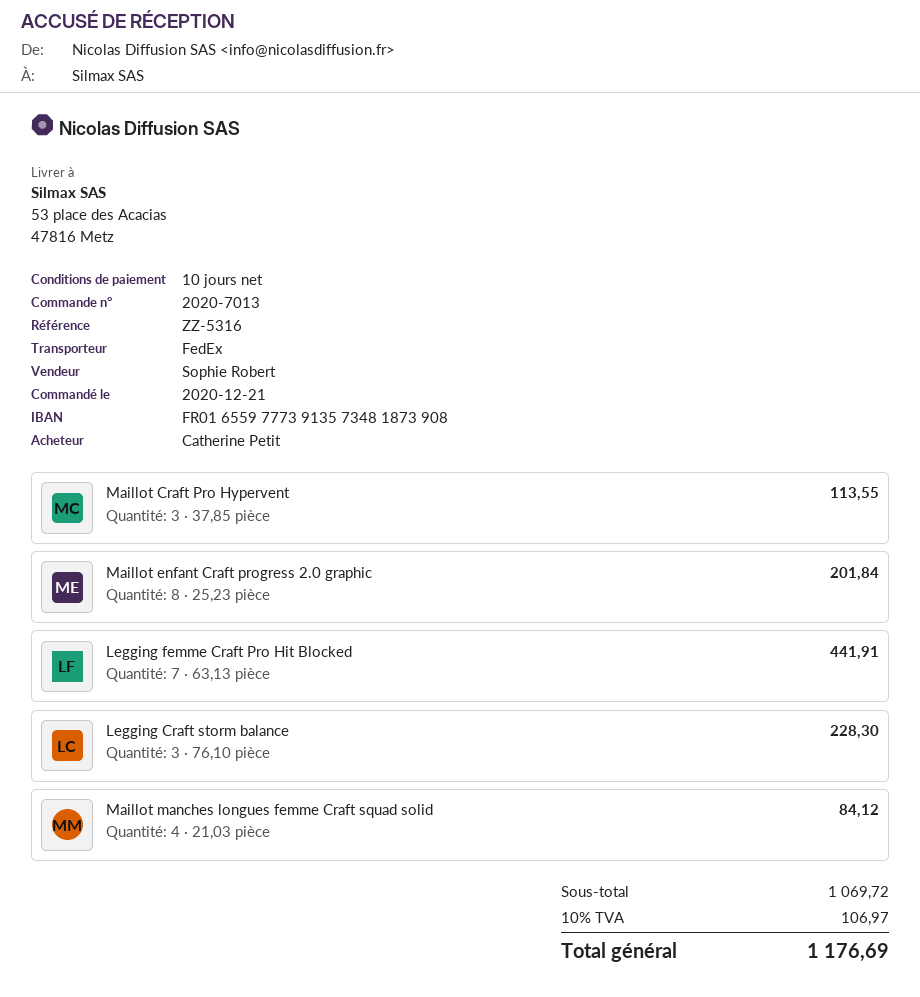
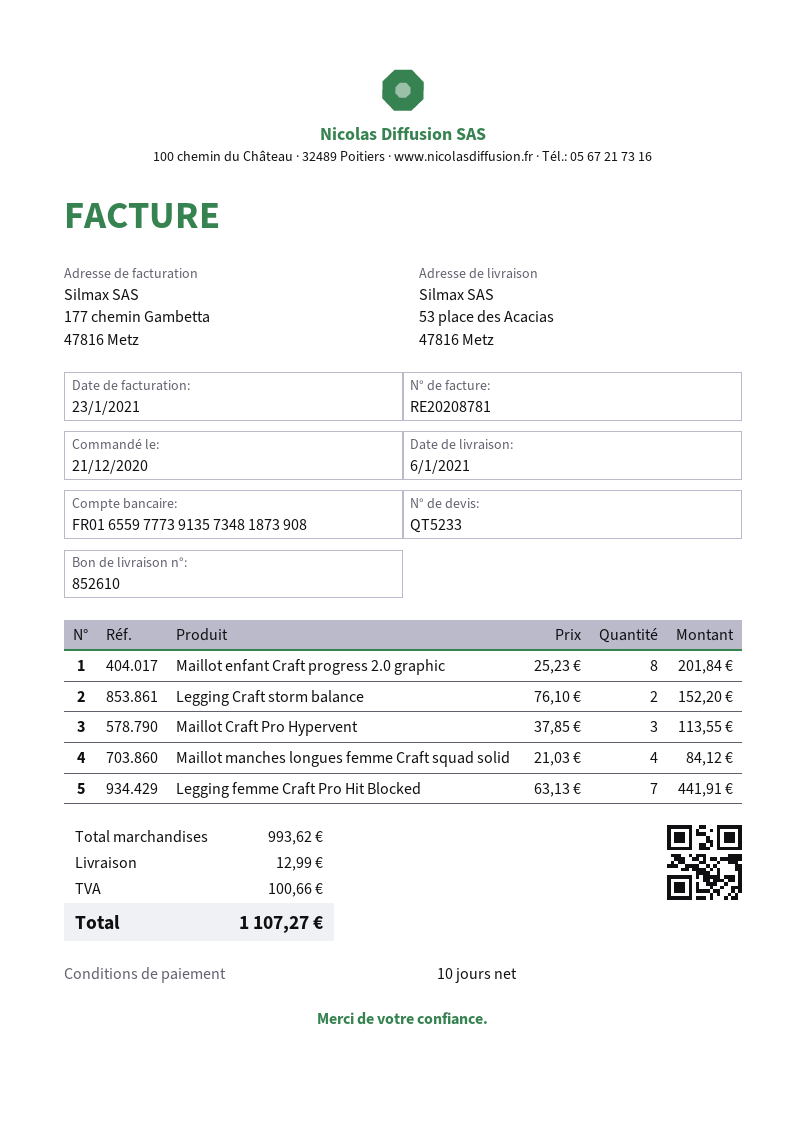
Legging Craft storm balance: 3 x 76.10 = 228.30 -> 2 x 76.10 = 152.20
subtotal: 1069.72 -> 993.62
shipping: none -> 12.99
tax: 106.97 -> 100.66
total: 1176.69 -> 1107.27

